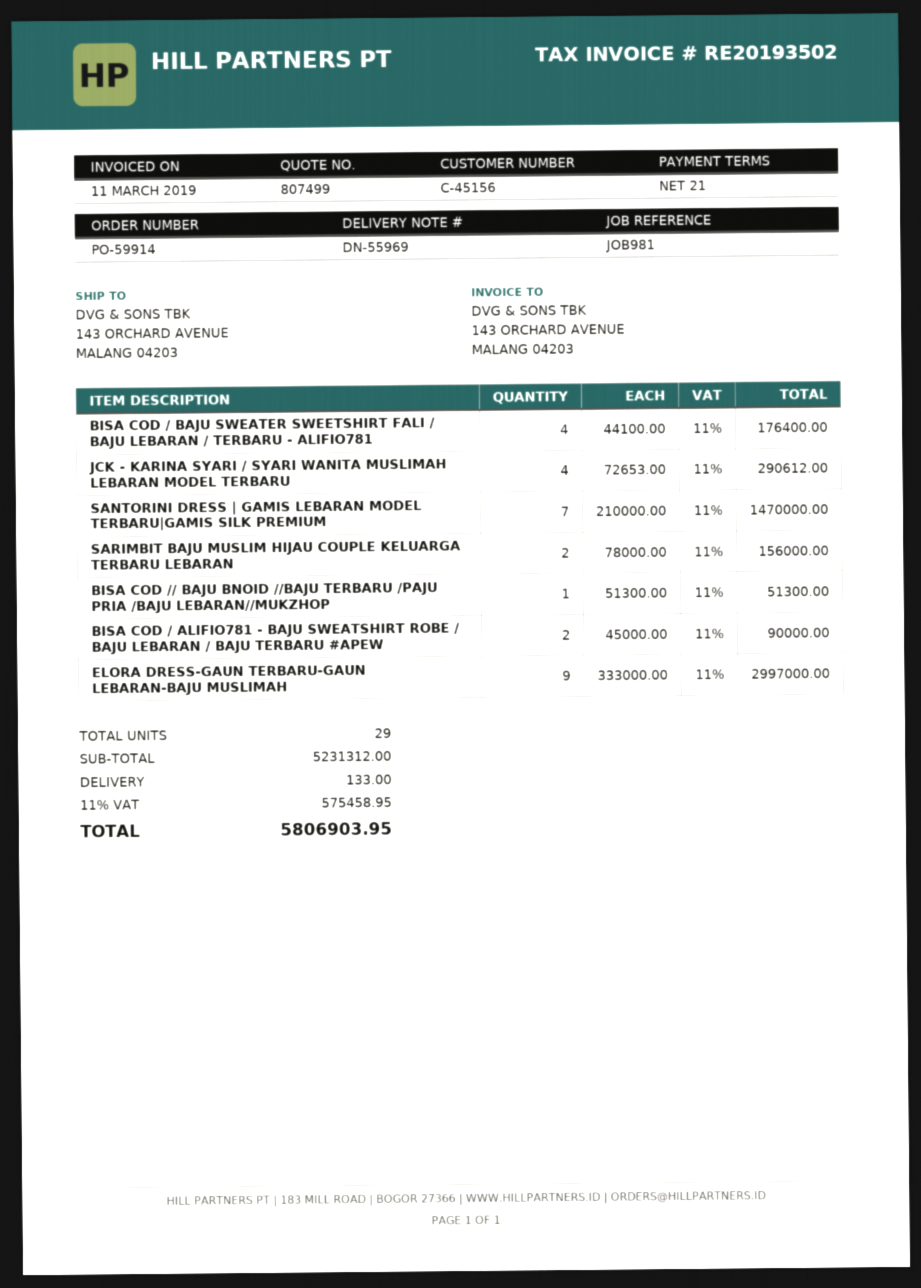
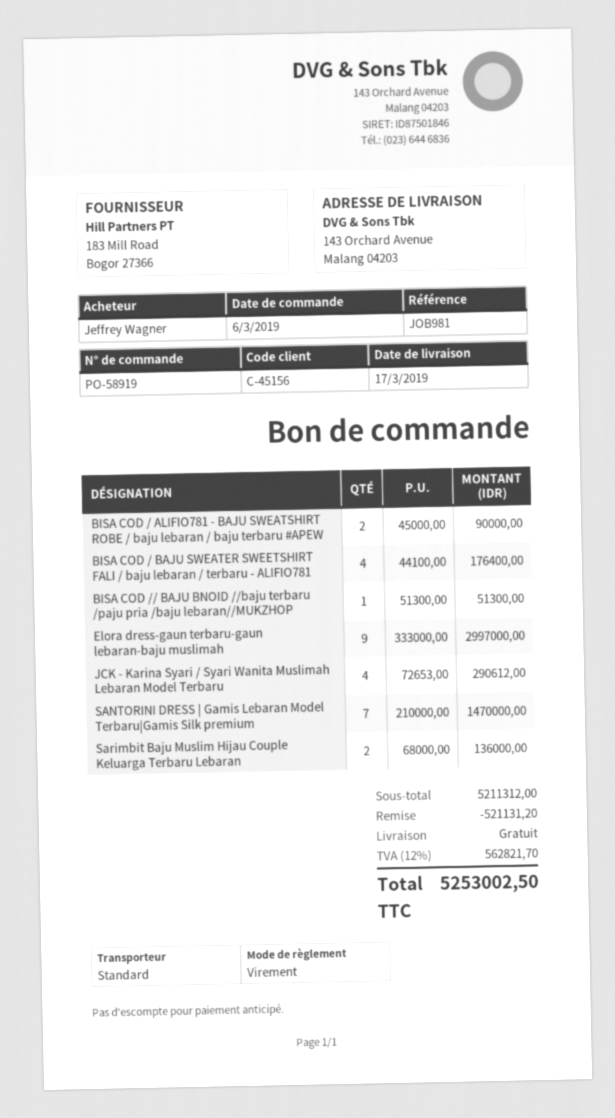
order number: PO-59914 -> PO-58919
SARIMBIT BAJU MUSLIM HIJAU COUPLE KELUARGA TERBARU LEBARAN: 2 x 78000.00 = 156000.00 -> 2 x 68000.00 = 136000.00
subtotal: 5231312.00 -> 5211312.00
discount: none -> 521131.20
shipping: 133.00 -> 0.00
tax: 11% = 575458.95 -> 12% = 562821.70
total: 5806903.95 -> 5253002.50

